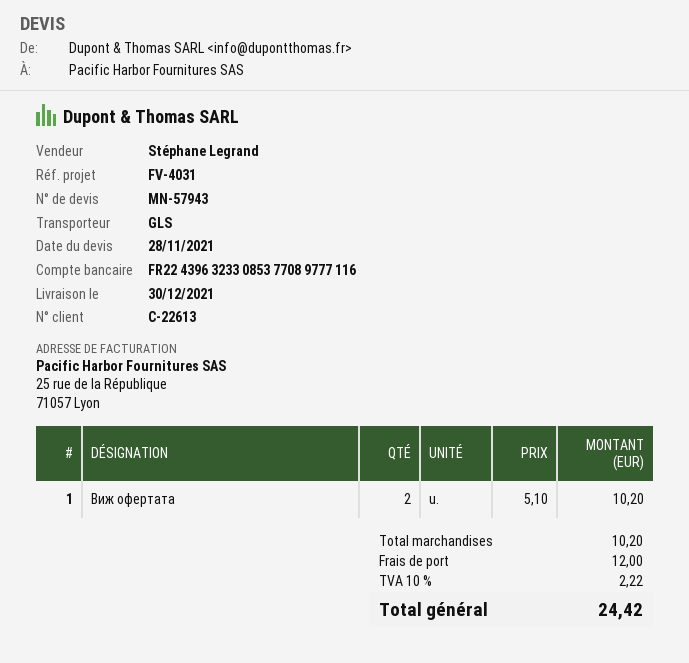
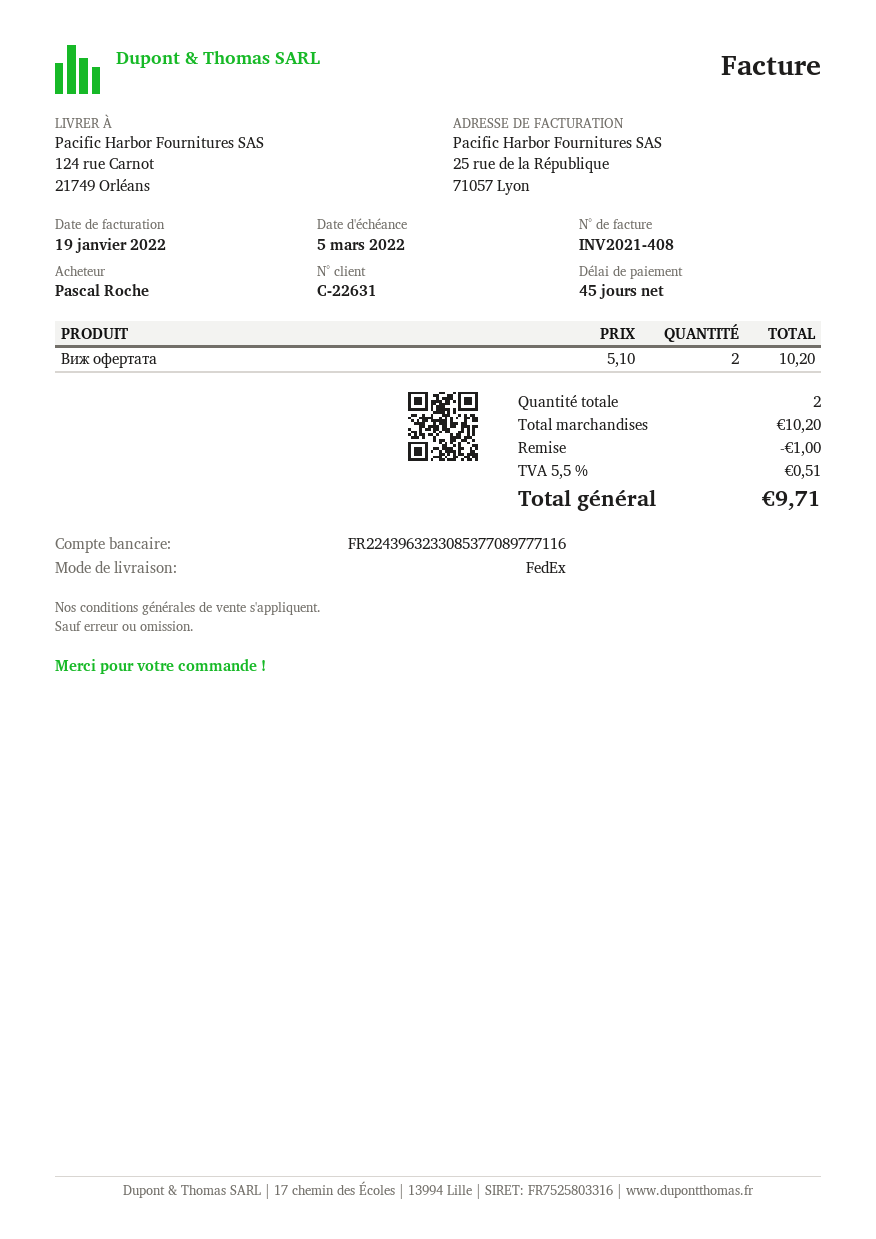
customer number: C-22613 -> C-22631
shipping method: GLS -> FedEx
discount: none -> 1.00
shipping: 12.00 -> none
tax: 10% = 2.22 -> 5.5% = 0.51
total: 24.42 -> 9.71

